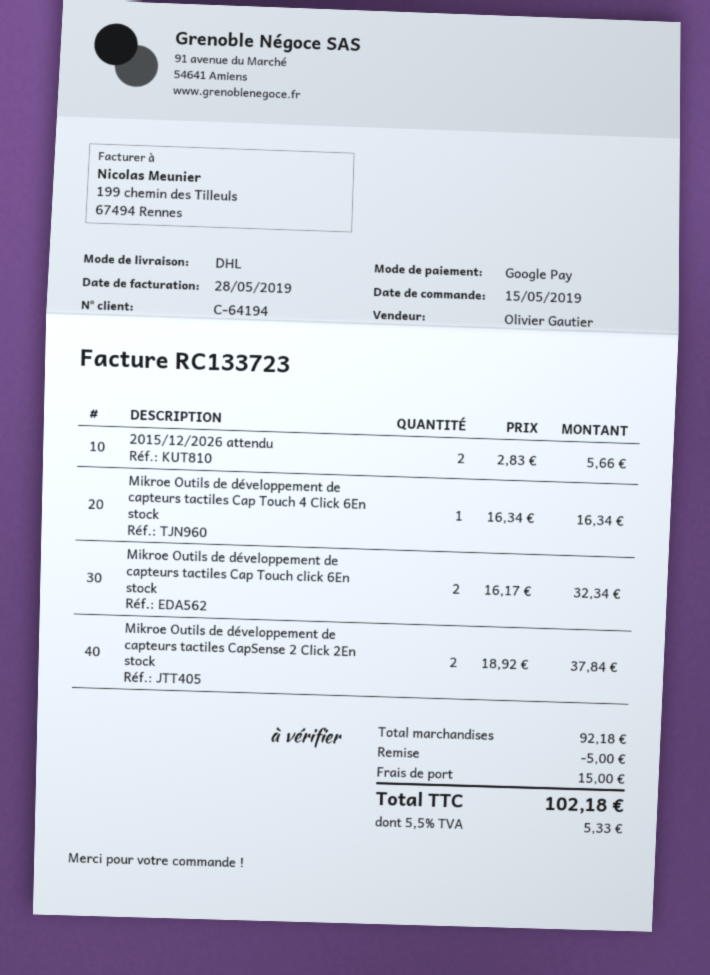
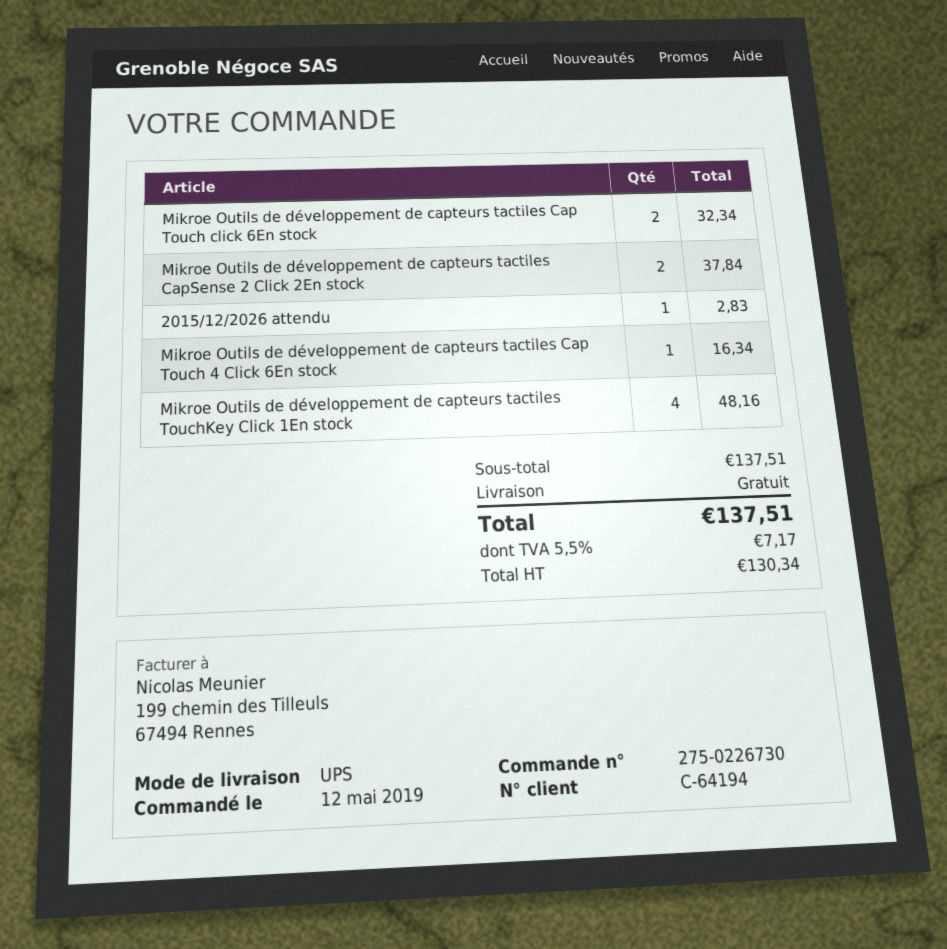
order date: 2019-05-15 -> 2019-05-12
shipping method: DHL -> UPS
2015/12/2026 attendu: 2 for 5.66 -> 1 for 2.83
Mikroe Outils de développement de capteurs tactiles TouchKey Click 1En stock: none -> 4 for 48.16
subtotal: 92.18 -> 137.51
discount: 5.00 -> none
shipping: 15.00 -> 0.00
tax: 5.5% = 5.33 -> 5.5% = 7.17
total: 102.18 -> 137.51

